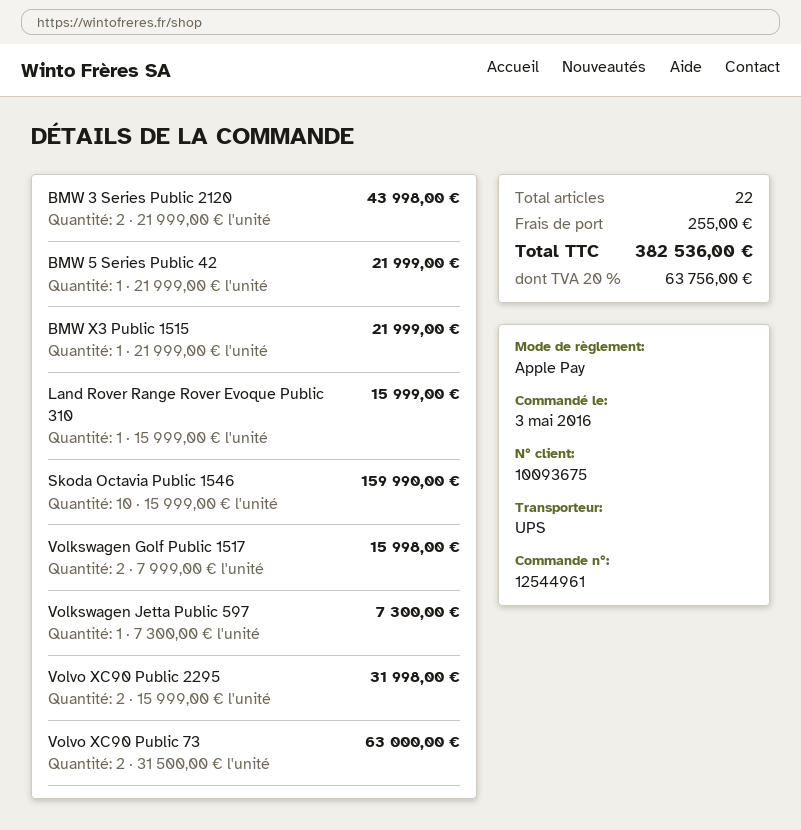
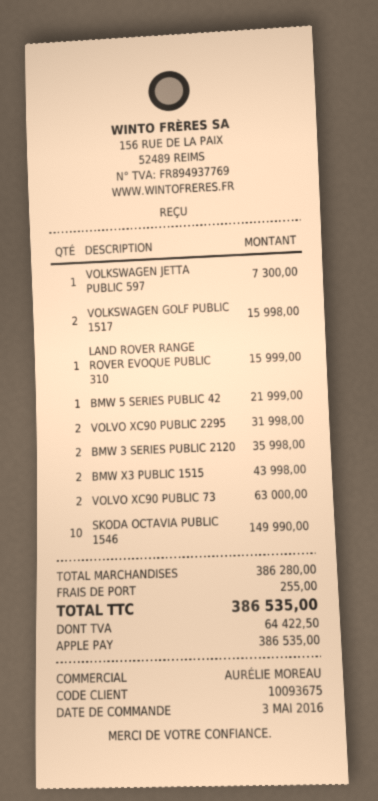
BMW 3 Series Public 2120: 2 for 43998.00 -> 2 for 35998.00
BMW X3 Public 1515: 1 for 21999.00 -> 2 for 43998.00
Skoda Octavia Public 1546: 10 for 159990.00 -> 10 for 149990.00
tax: 63756.00 -> 64422.50
total: 382536.00 -> 386535.00

